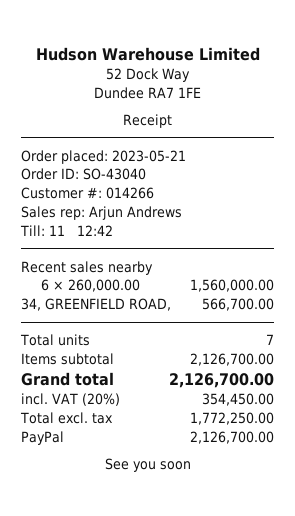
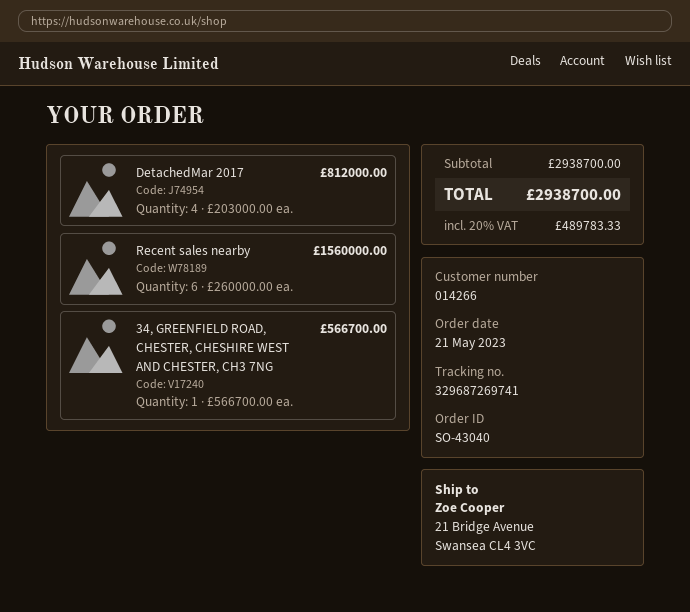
DetachedMar 2017: none -> 4 x 203000.00 = 812000.00
subtotal: 2126700.00 -> 2938700.00
tax: 20% = 354450.00 -> 20% = 489783.33
total: 2126700.00 -> 2938700.00

